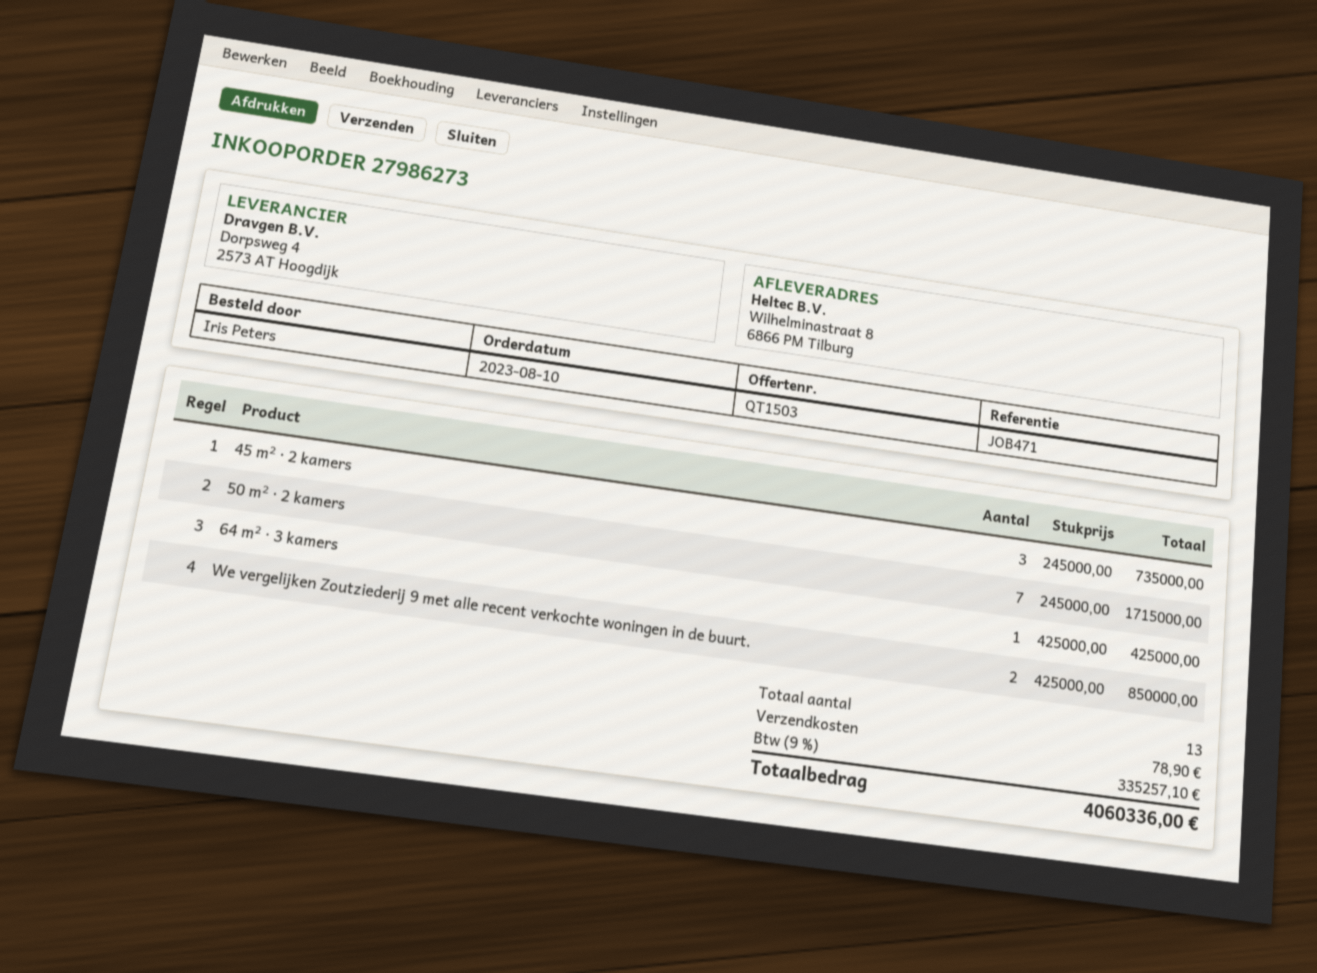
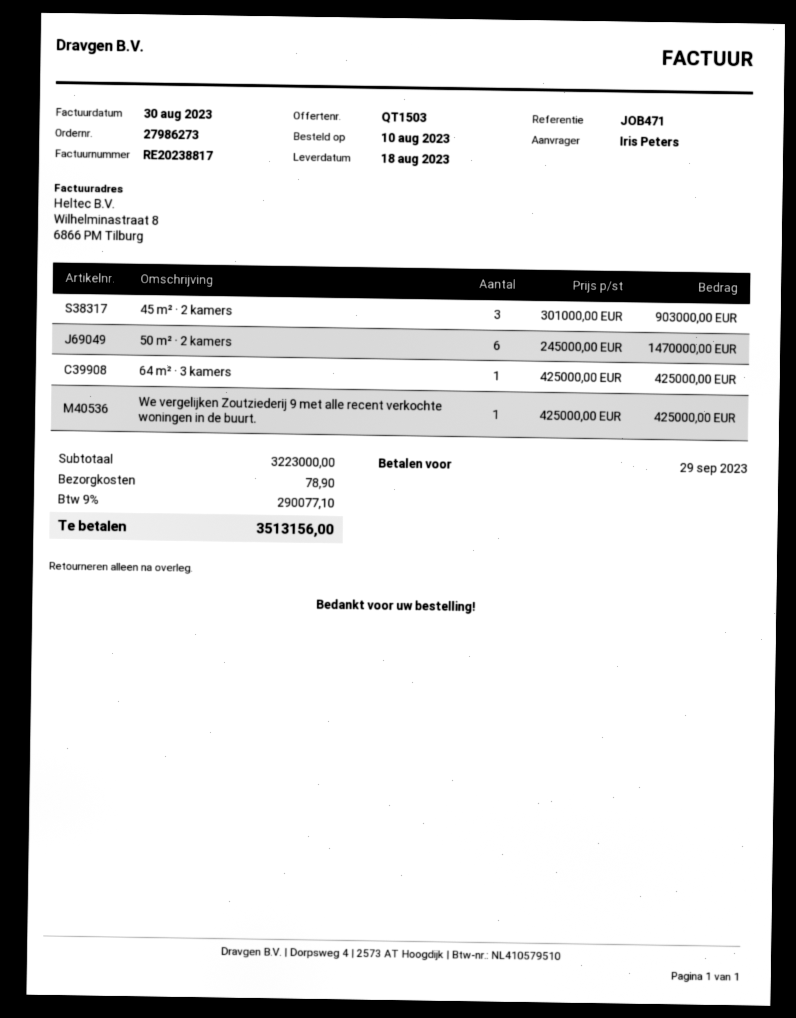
45 m² · 2 kamers: 3 x 245000.00 = 735000.00 -> 3 x 301000.00 = 903000.00
50 m² · 2 kamers: 7 x 245000.00 = 1715000.00 -> 6 x 245000.00 = 1470000.00
We vergelijken Zoutziederij 9 met alle recent verkochte woningen in de buurt.: 2 x 425000.00 = 850000.00 -> 1 x 425000.00 = 425000.00
tax: 9% = 335257.10 -> 9% = 290077.10
total: 4060336.00 -> 3513156.00

